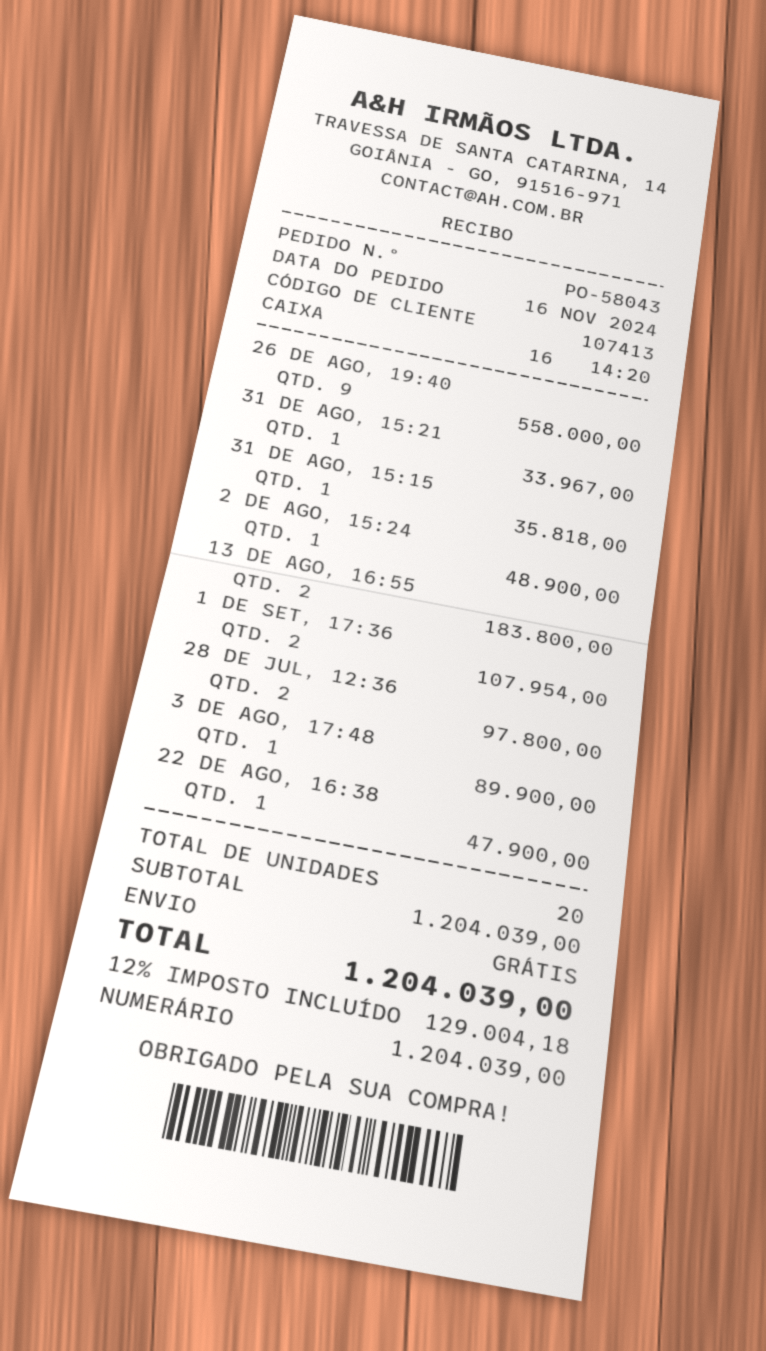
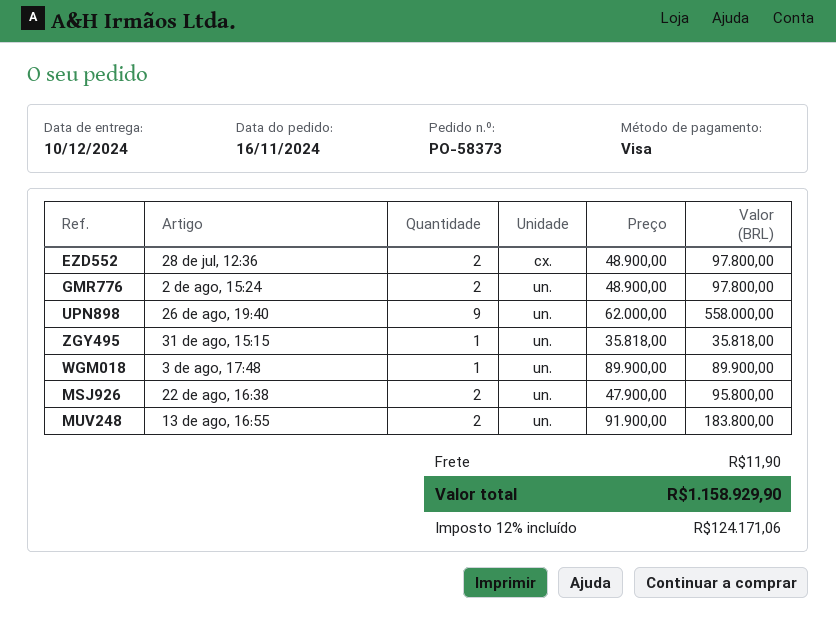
order number: PO-58043 -> PO-58373
payment method: cash -> Visa
31 DE AGO, 15:21: 1 for 33967.00 -> none
2 DE AGO, 15:24: 1 for 48900.00 -> 2 for 97800.00
1 DE SET, 17:36: 2 for 107954.00 -> none
22 DE AGO, 16:38: 1 for 47900.00 -> 2 for 95800.00
shipping: 0.00 -> 11.90
tax: 12% = 129004.18 -> 12% = 124171.06
total: 1204039.00 -> 1158929.90

